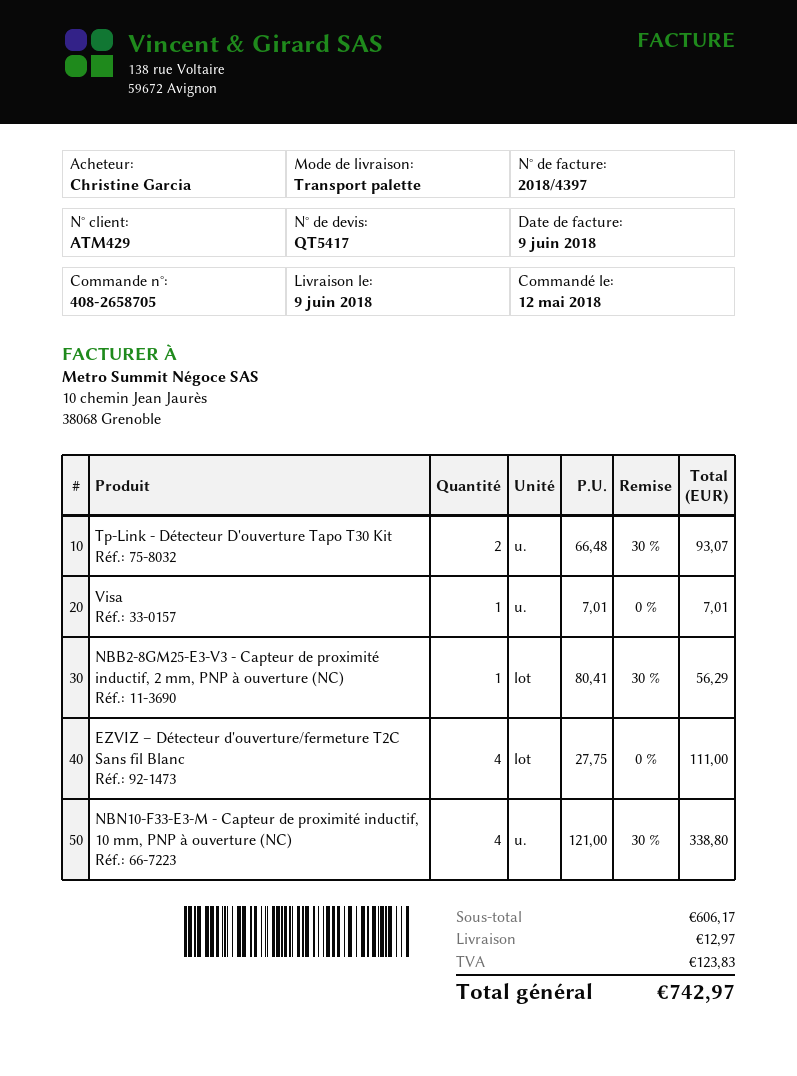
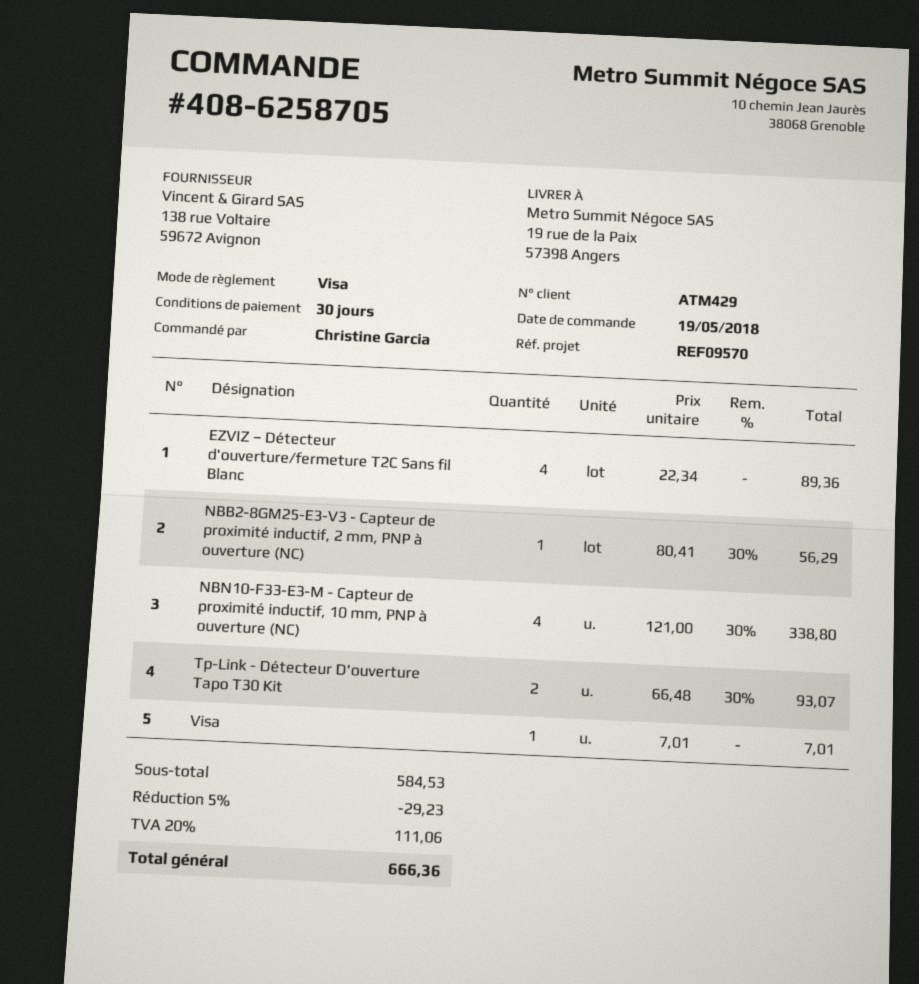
order number: 408-2658705 -> 408-6258705
order date: 2018-05-12 -> 2018-05-19
EZVIZ – Détecteur d'ouverture/fermeture T2C Sans fil Blanc: 4 x 27.75 = 111.00 -> 4 x 22.34 = 89.36
subtotal: 606.17 -> 584.53
discount: none -> 5% = 29.23
shipping: 12.97 -> none
tax: 123.83 -> 111.06
total: 742.97 -> 666.36

